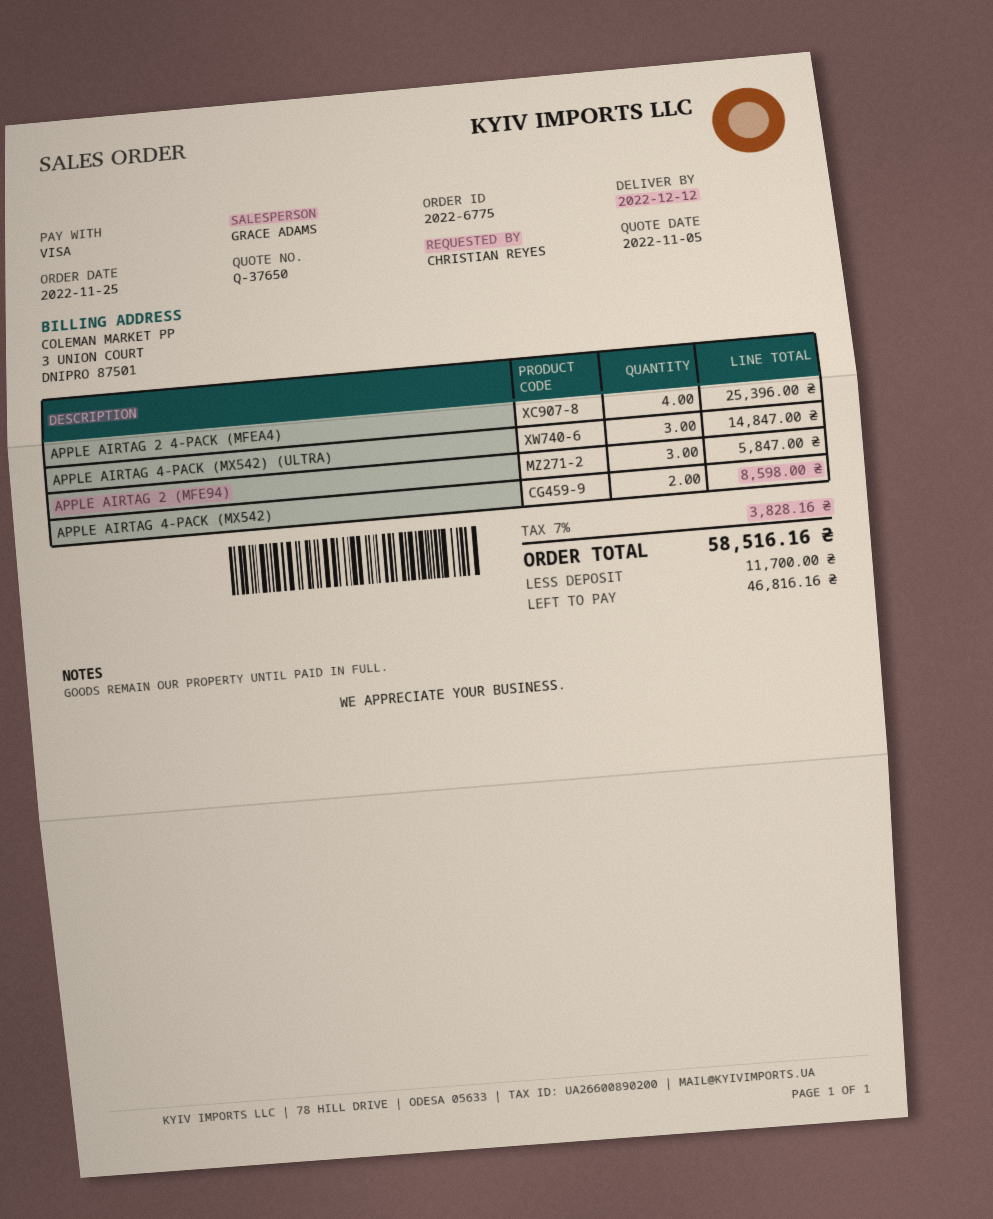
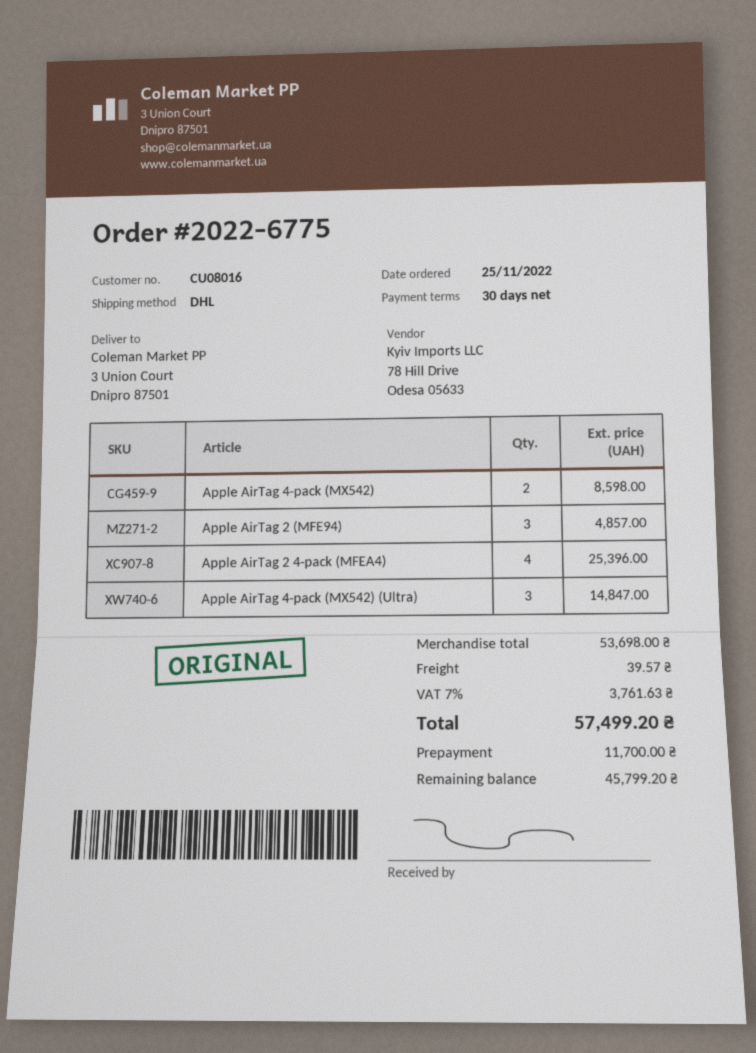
APPLE AIRTAG 2 (MFE94): 3 for 5847.00 -> 3 for 4857.00
shipping: none -> 39.57
tax: 7% = 3828.16 -> 7% = 3761.63
total: 58516.16 -> 57499.20
balance: 46816.16 -> 45799.20

